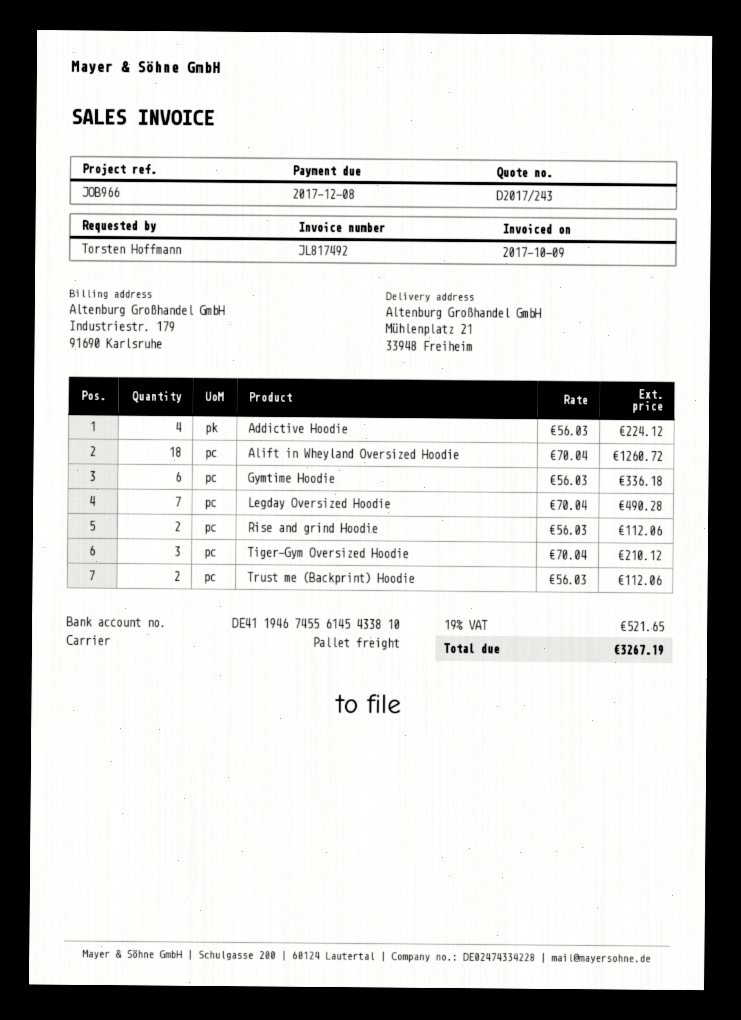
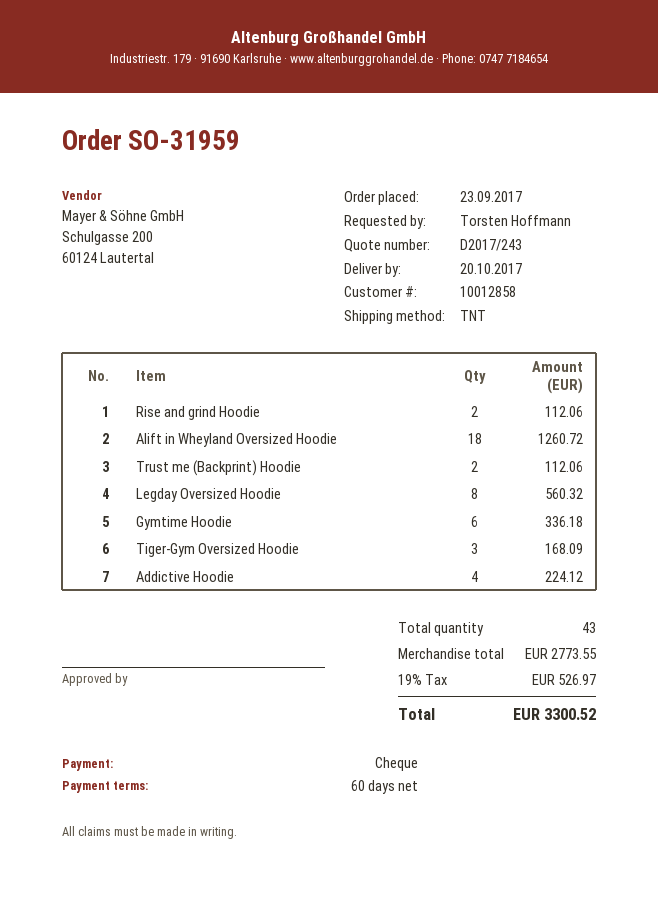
shipping method: pallet freight -> TNT
Legday Oversized Hoodie: 7 for 490.28 -> 8 for 560.32
Tiger-Gym Oversized Hoodie: 3 for 210.12 -> 3 for 168.09
tax: 19% = 521.65 -> 19% = 526.97
total: 3267.19 -> 3300.52

